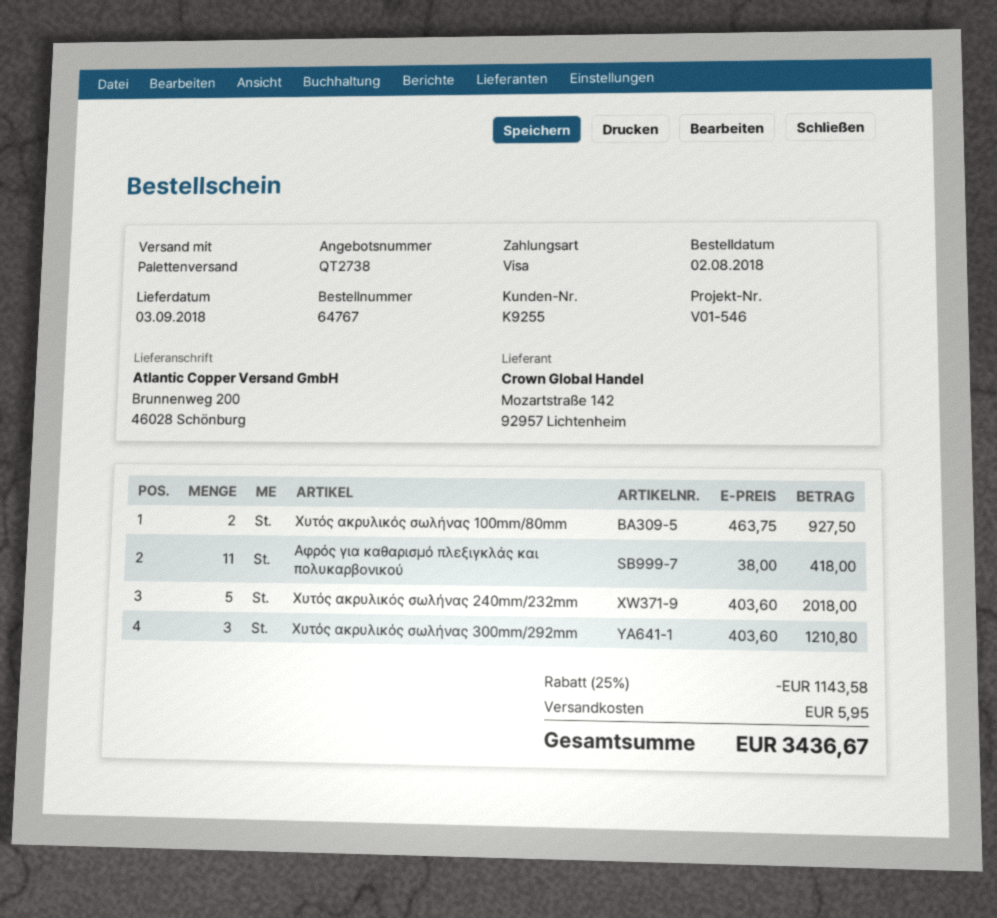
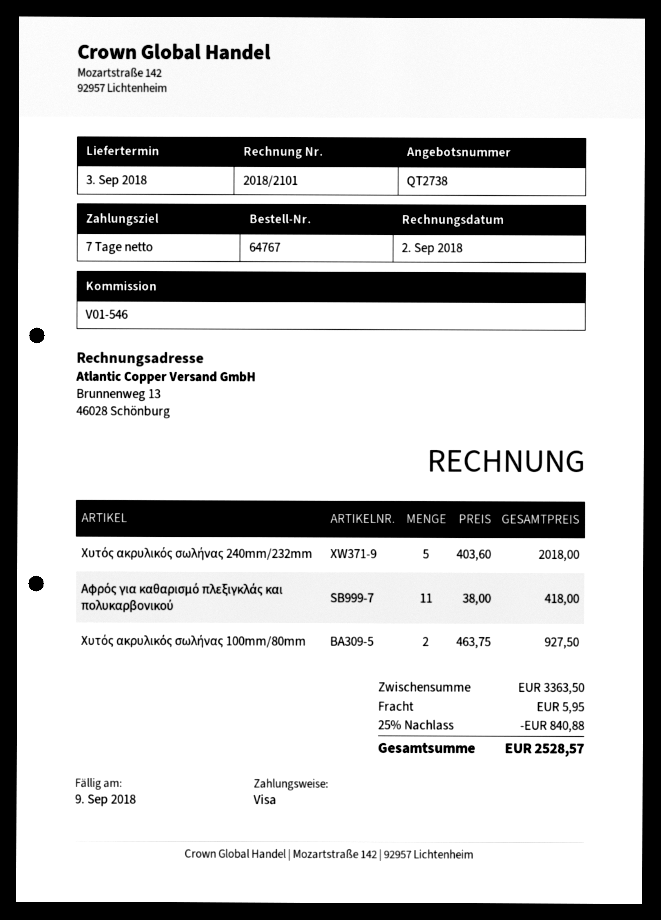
Χυτός ακρυλικός σωλήνας 300mm/292mm: 3 x 403.60 = 1210.80 -> none
discount: 25% = 1143.58 -> 25% = 840.88
total: 3436.67 -> 2528.57

